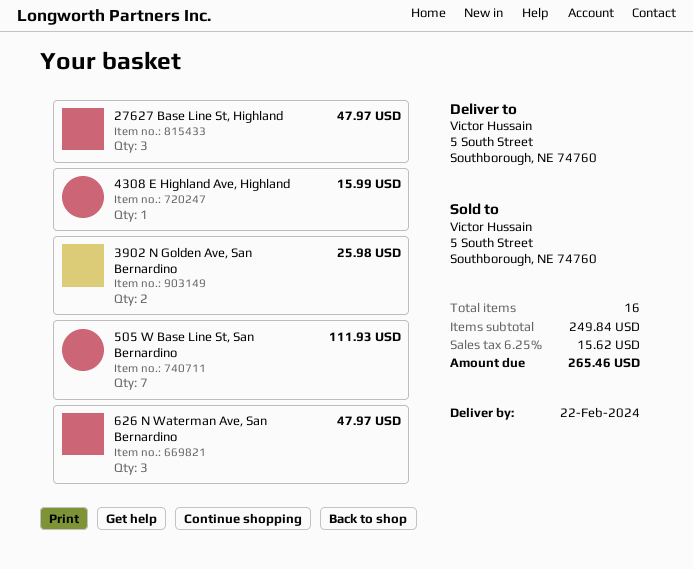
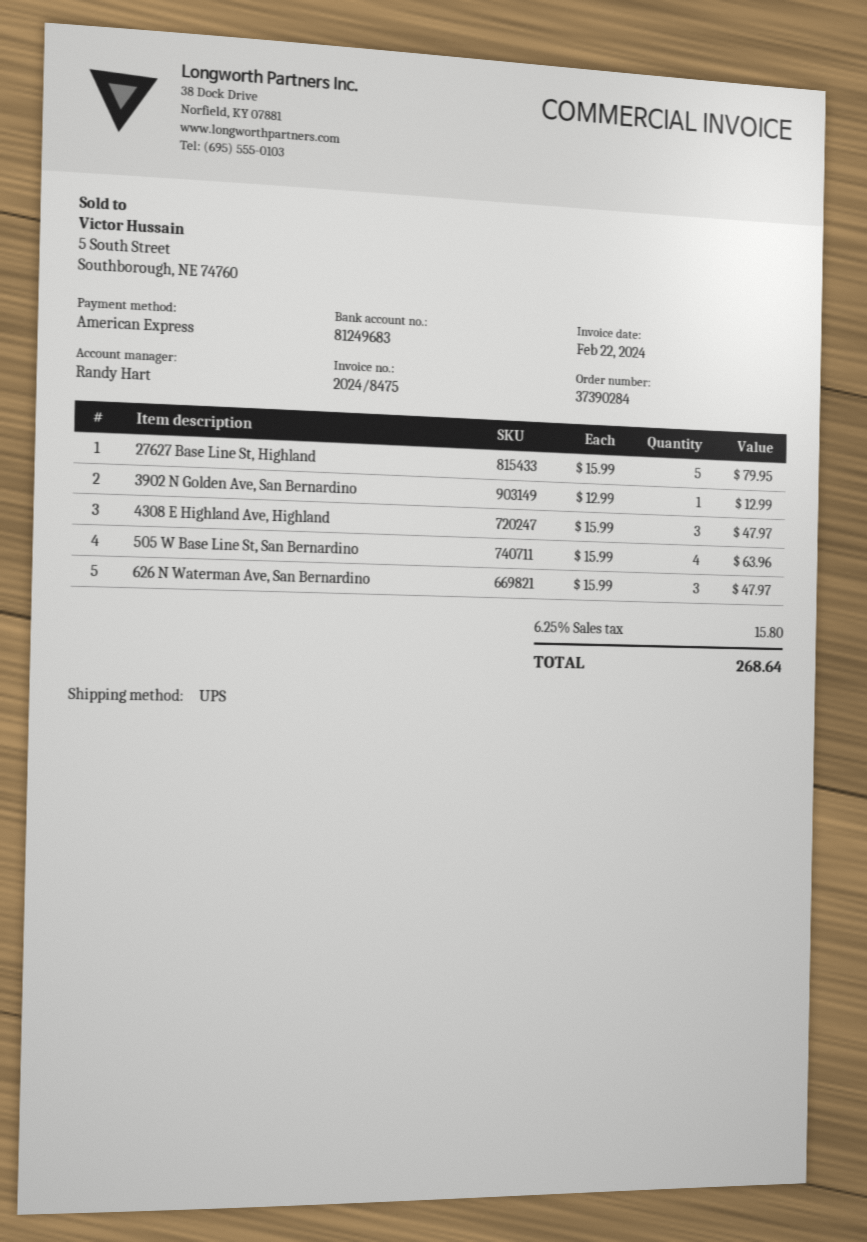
27627 Base Line St, Highland: 3 for 47.97 -> 5 for 79.95
4308 E Highland Ave, Highland: 1 for 15.99 -> 3 for 47.97
3902 N Golden Ave, San Bernardino: 2 for 25.98 -> 1 for 12.99
505 W Base Line St, San Bernardino: 7 for 111.93 -> 4 for 63.96
tax: 6.25% = 15.62 -> 6.25% = 15.80
total: 265.46 -> 268.64

